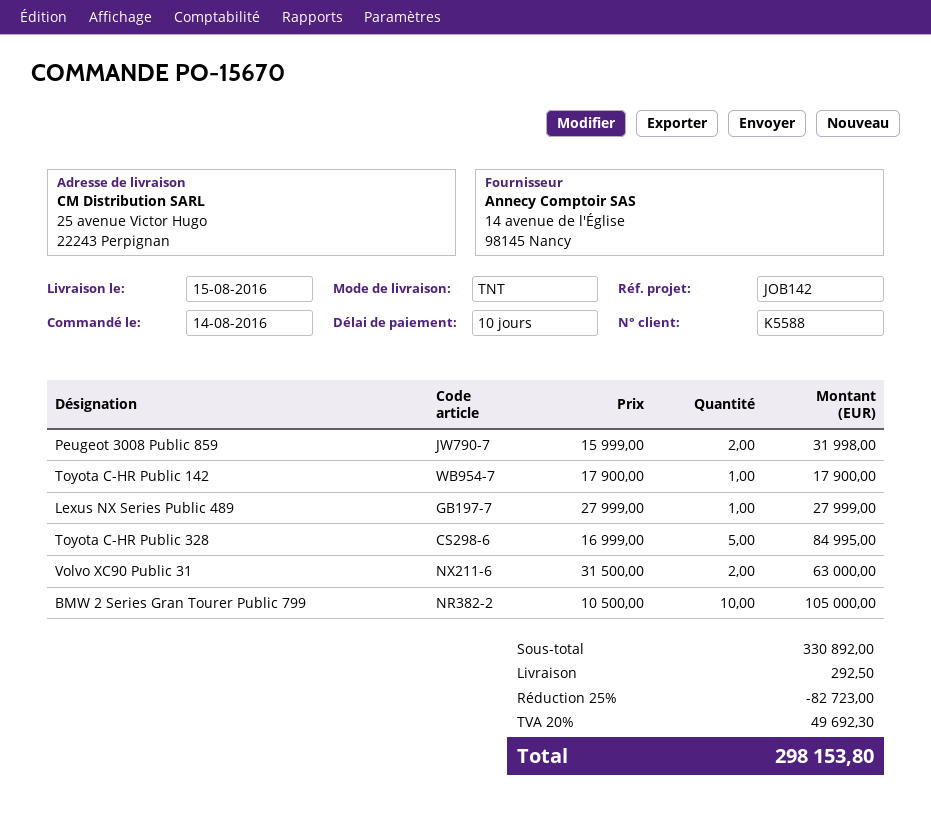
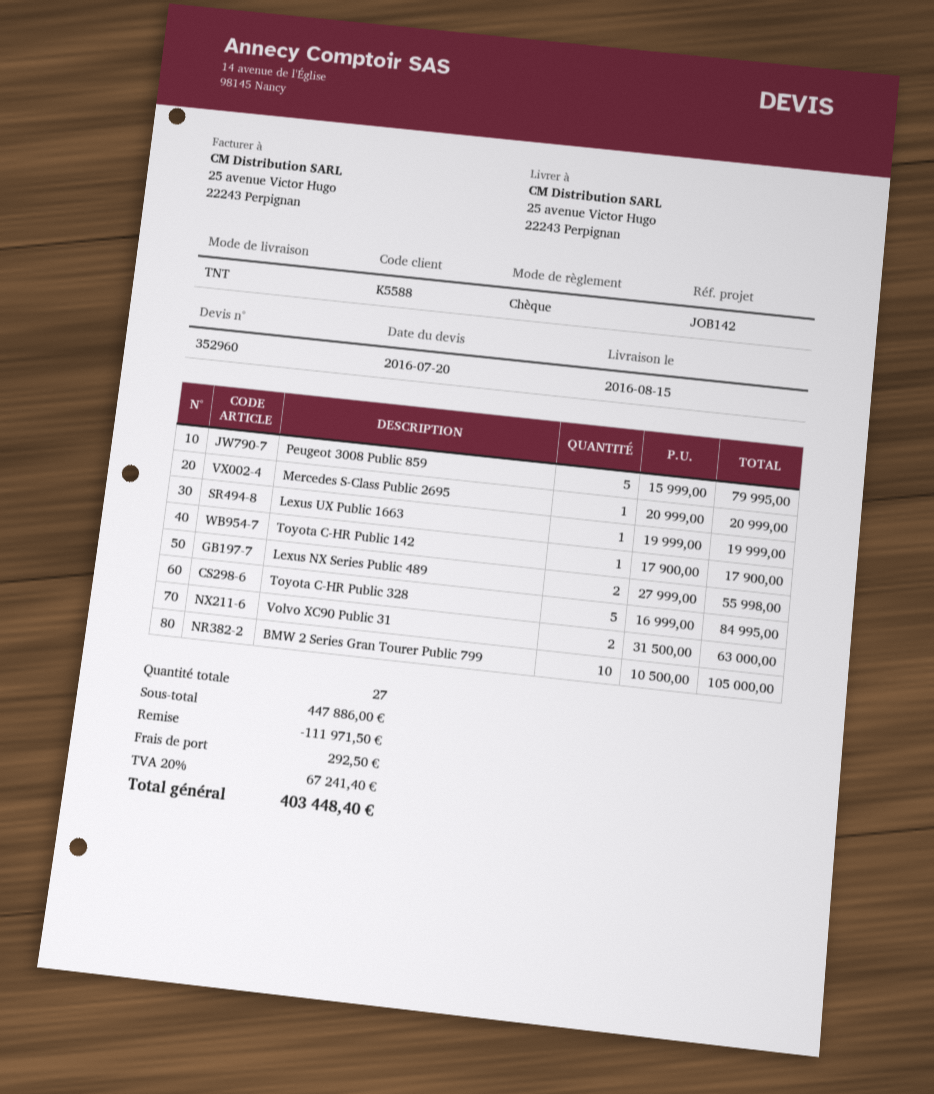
Peugeot 3008 Public 859: 2 x 15999.00 = 31998.00 -> 5 x 15999.00 = 79995.00
Lexus NX Series Public 489: 1 x 27999.00 = 27999.00 -> 2 x 27999.00 = 55998.00
Mercedes S-Class Public 2695: none -> 1 x 20999.00 = 20999.00
Lexus UX Public 1663: none -> 1 x 19999.00 = 19999.00
subtotal: 330892.00 -> 447886.00
discount: 82723.00 -> 111971.50
tax: 20% = 49692.30 -> 20% = 67241.40
total: 298153.80 -> 403448.40

